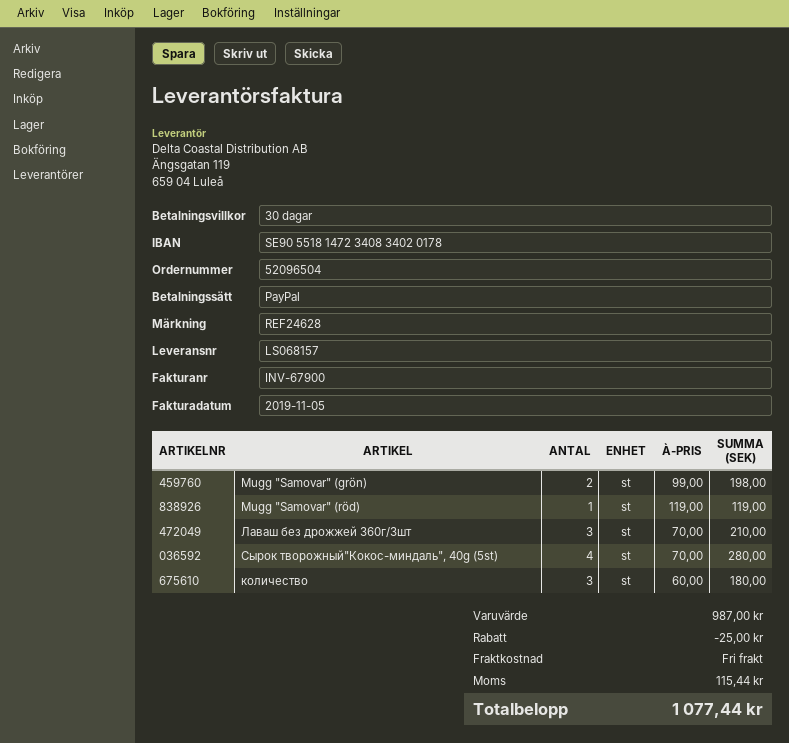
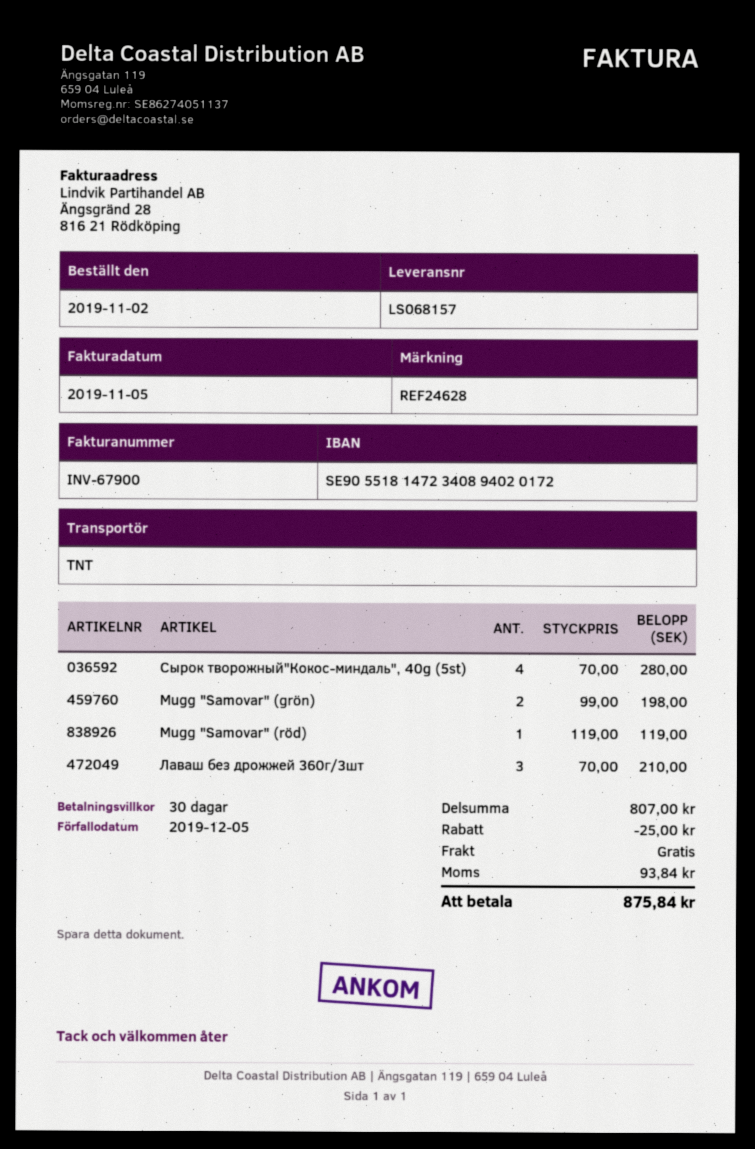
bank account: SE9055181472340834020178 -> SE9055181472340894020172
количество: 3 x 60.00 = 180.00 -> none
subtotal: 987.00 -> 807.00
tax: 115.44 -> 93.84
total: 1077.44 -> 875.84

